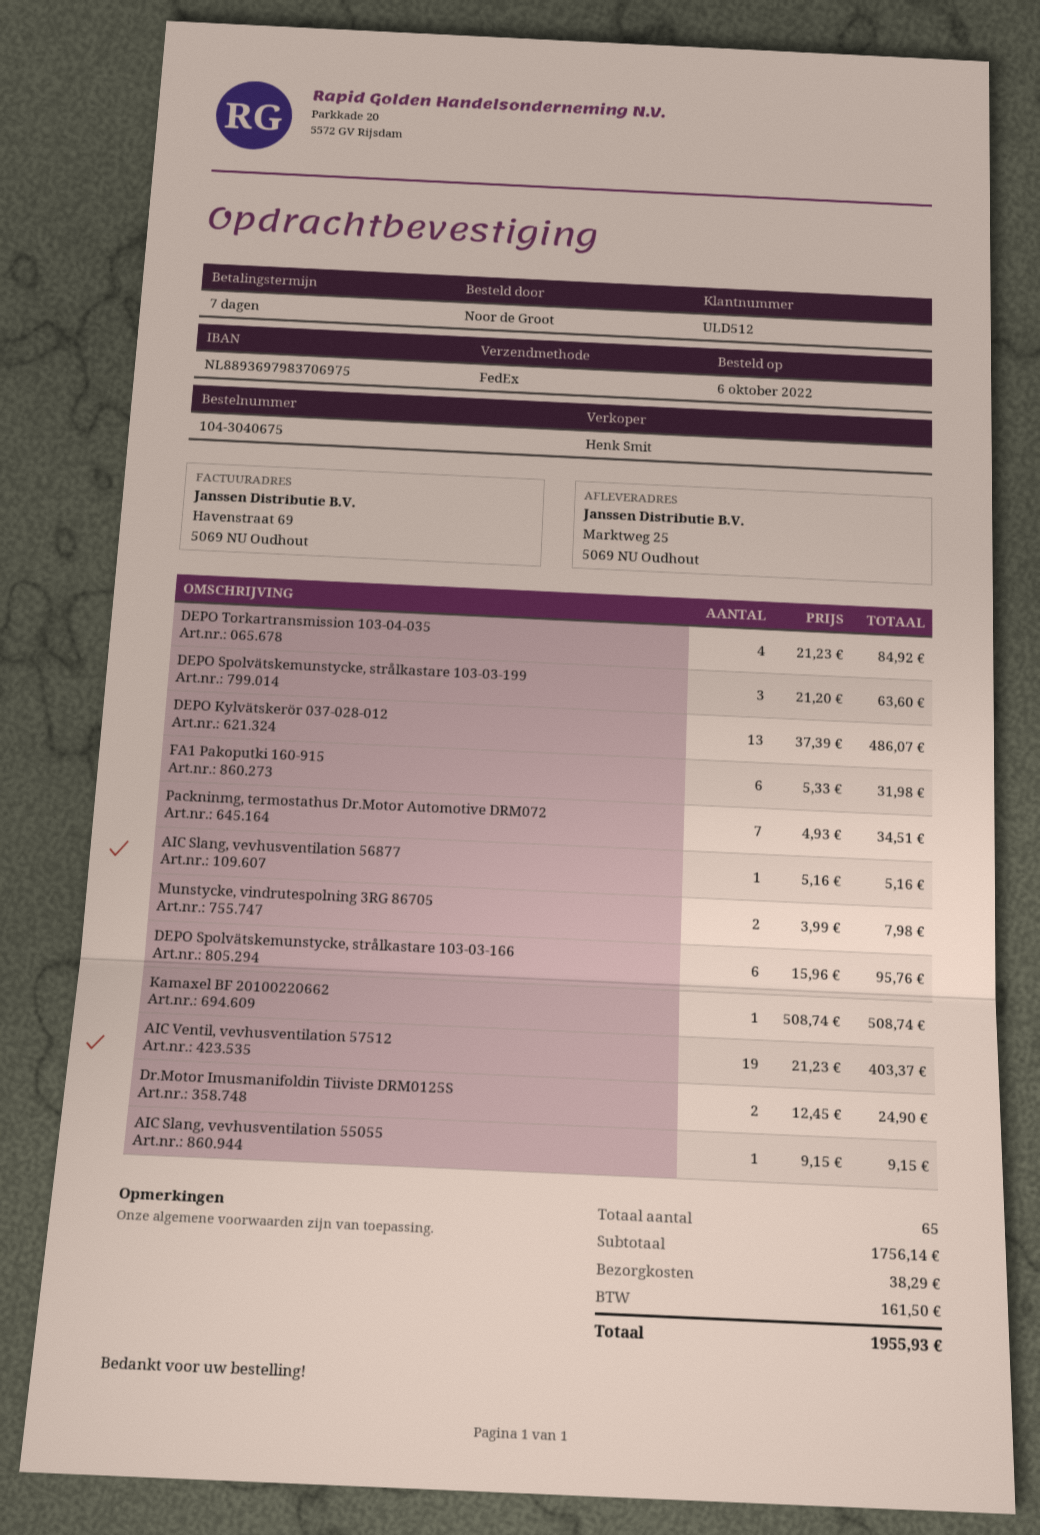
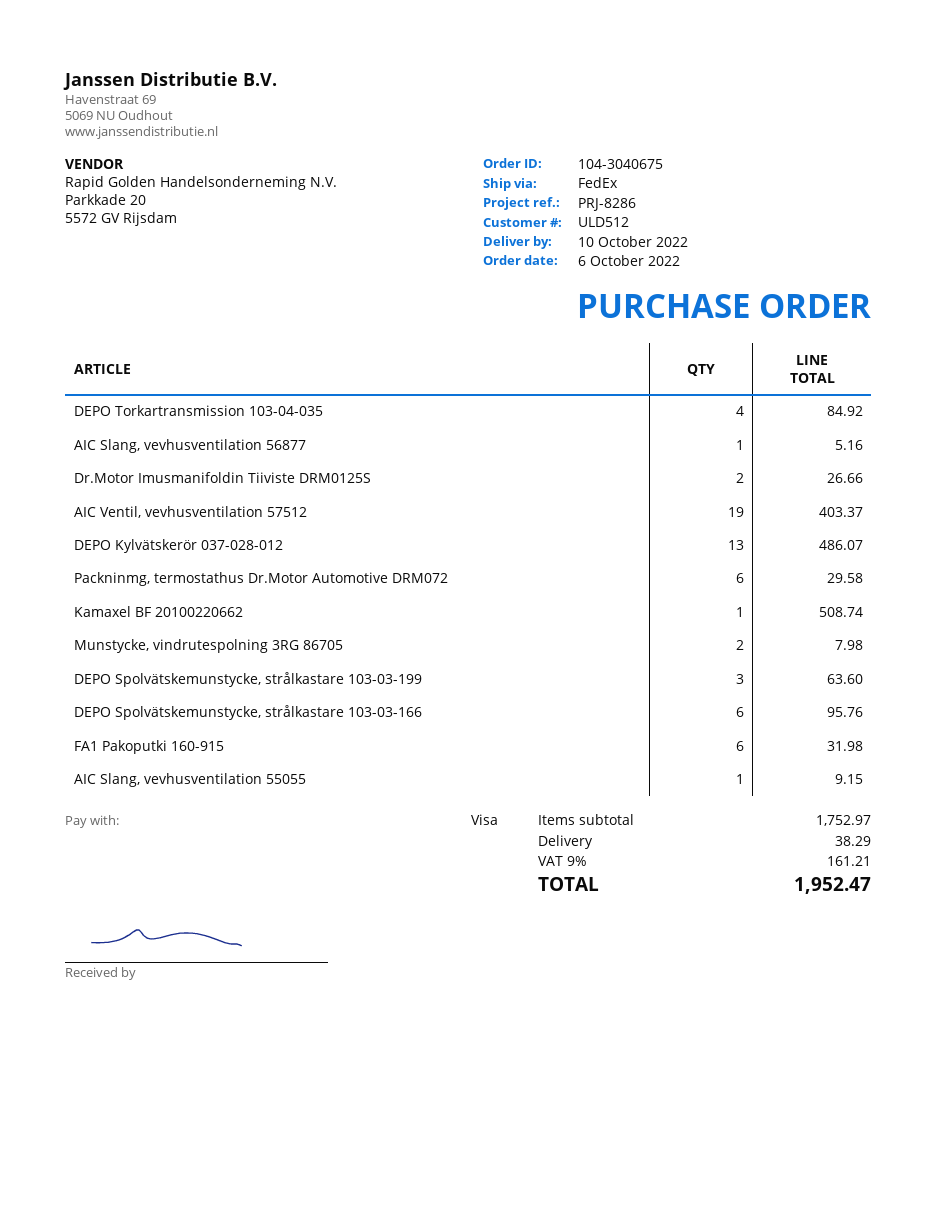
Packninmg, termostathus Dr.Motor Automotive DRM072: 7 for 34.51 -> 6 for 29.58
Dr.Motor Imusmanifoldin Tiiviste DRM0125S: 2 for 24.90 -> 2 for 26.66
subtotal: 1756.14 -> 1752.97
tax: 161.50 -> 161.21
total: 1955.93 -> 1952.47

